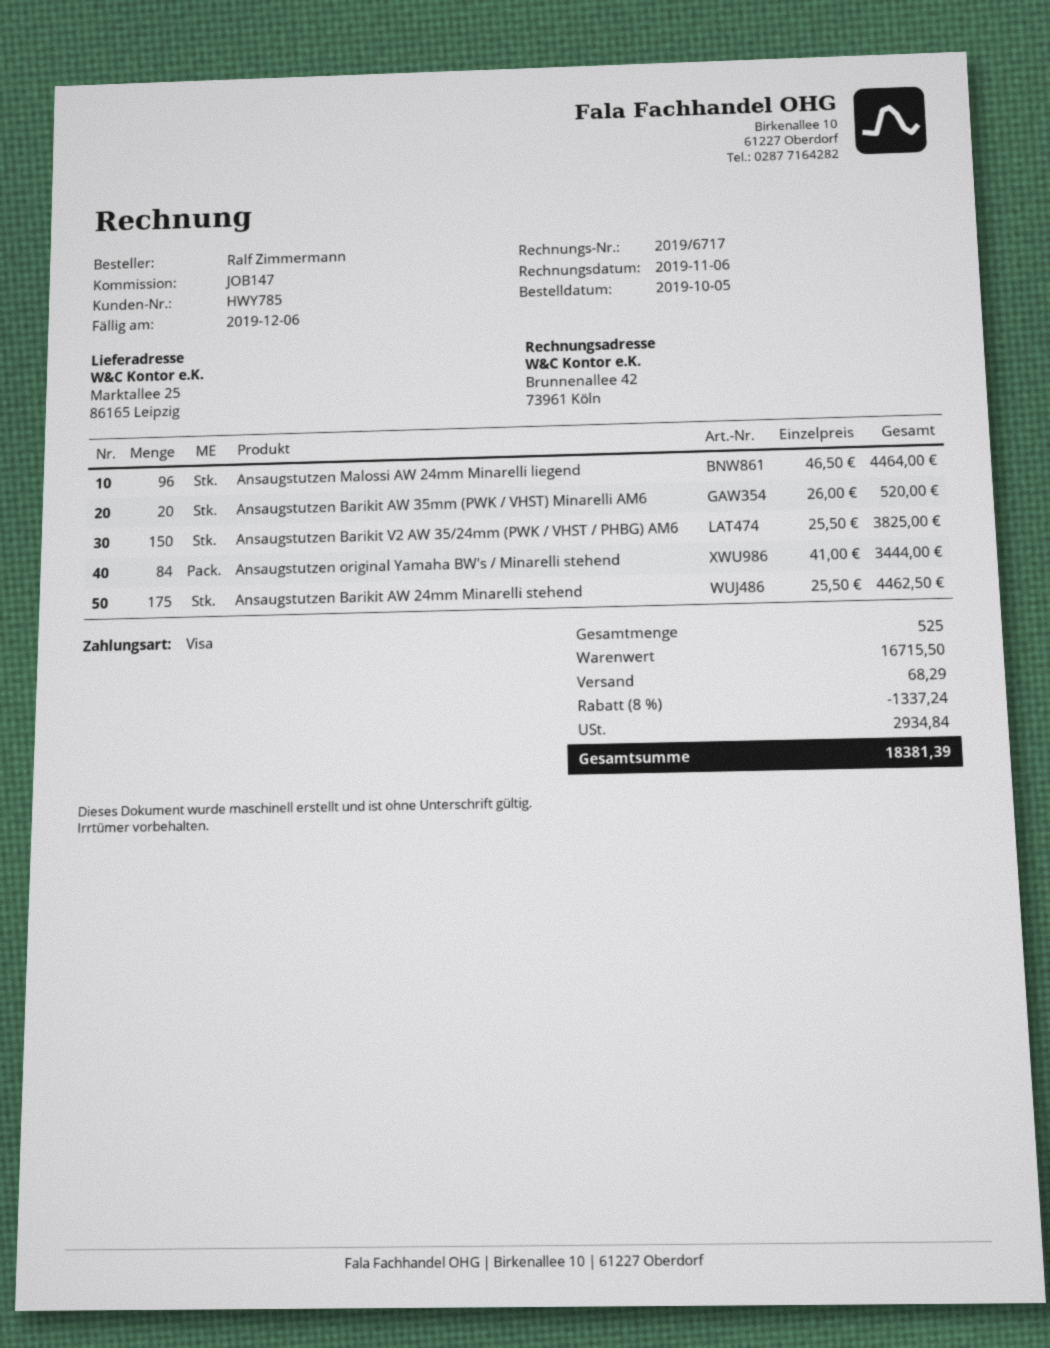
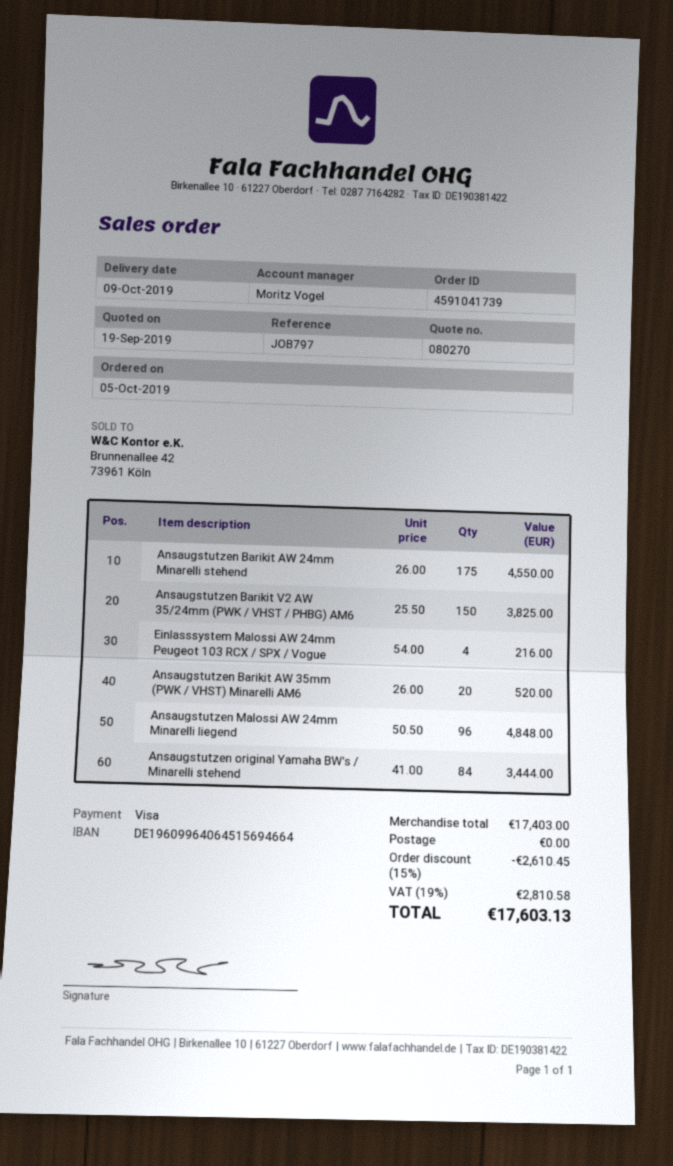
reference: JOB147 -> JOB797
Ansaugstutzen Malossi AW 24mm Minarelli liegend: 96 x 46.50 = 4464.00 -> 96 x 50.50 = 4848.00
Ansaugstutzen Barikit AW 24mm Minarelli stehend: 175 x 25.50 = 4462.50 -> 175 x 26.00 = 4550.00
Einlasssystem Malossi AW 24mm Peugeot 103 RCX / SPX / Vogue: none -> 4 x 54.00 = 216.00
subtotal: 16715.50 -> 17403.00
discount: 8% = 1337.24 -> 15% = 2610.45
shipping: 68.29 -> 0.00
tax: 2934.84 -> 2810.58
total: 18381.39 -> 17603.13

